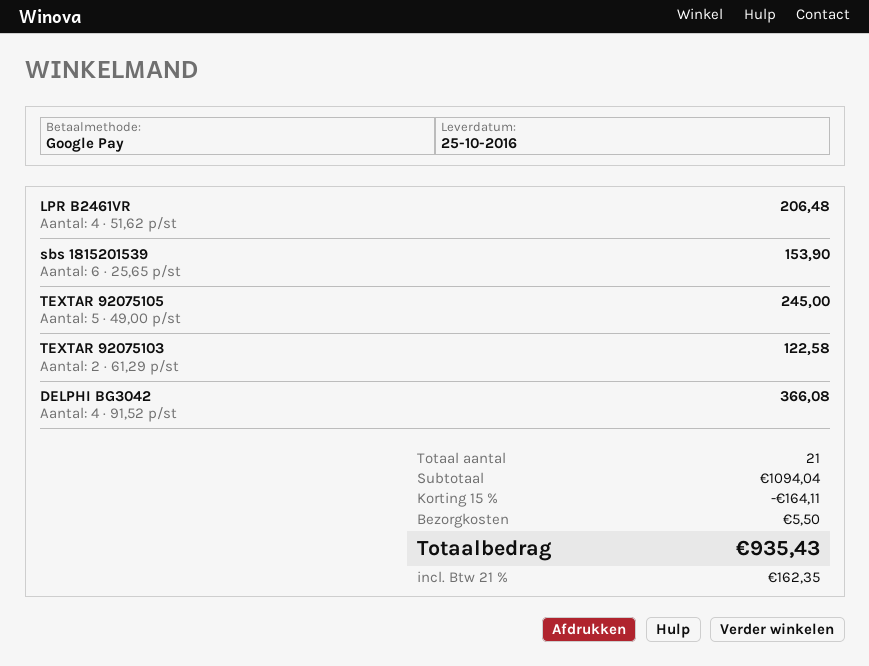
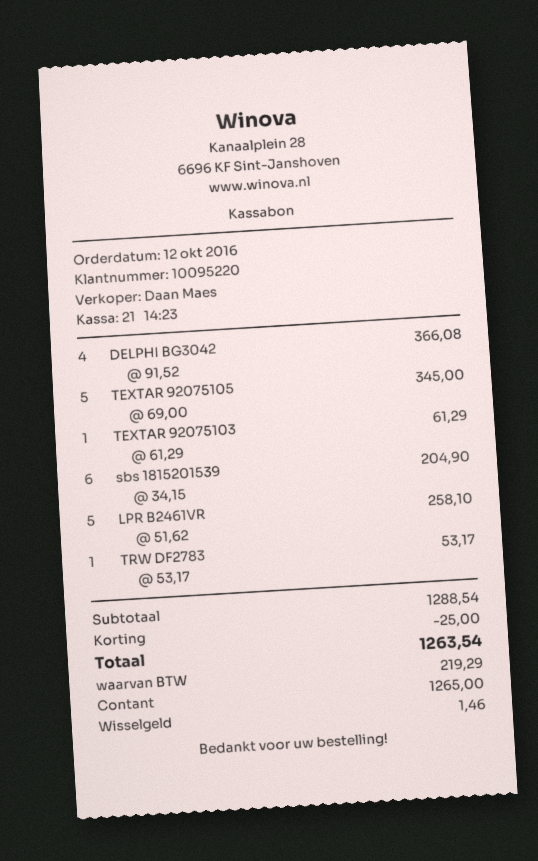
payment method: Google Pay -> cash
LPR B2461VR: 4 x 51.62 = 206.48 -> 5 x 51.62 = 258.10
sbs 1815201539: 6 x 25.65 = 153.90 -> 6 x 34.15 = 204.90
TEXTAR 92075105: 5 x 49.00 = 245.00 -> 5 x 69.00 = 345.00
TEXTAR 92075103: 2 x 61.29 = 122.58 -> 1 x 61.29 = 61.29
TRW DF2783: none -> 1 x 53.17 = 53.17
subtotal: 1094.04 -> 1288.54
discount: 164.11 -> 25.00
shipping: 5.50 -> none
tax: 162.35 -> 219.29
total: 935.43 -> 1263.54

